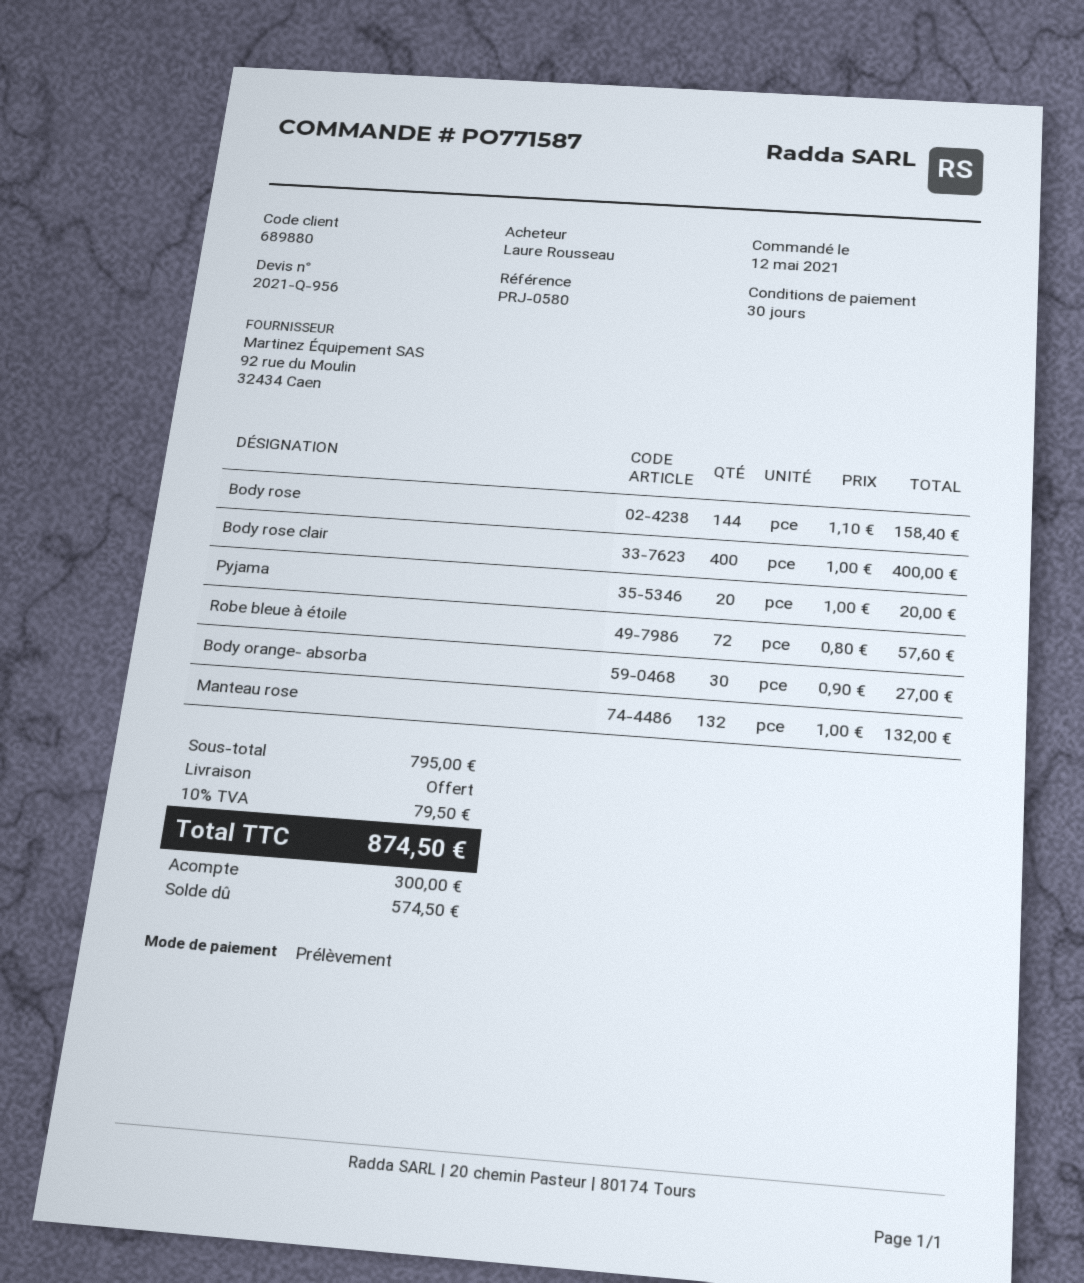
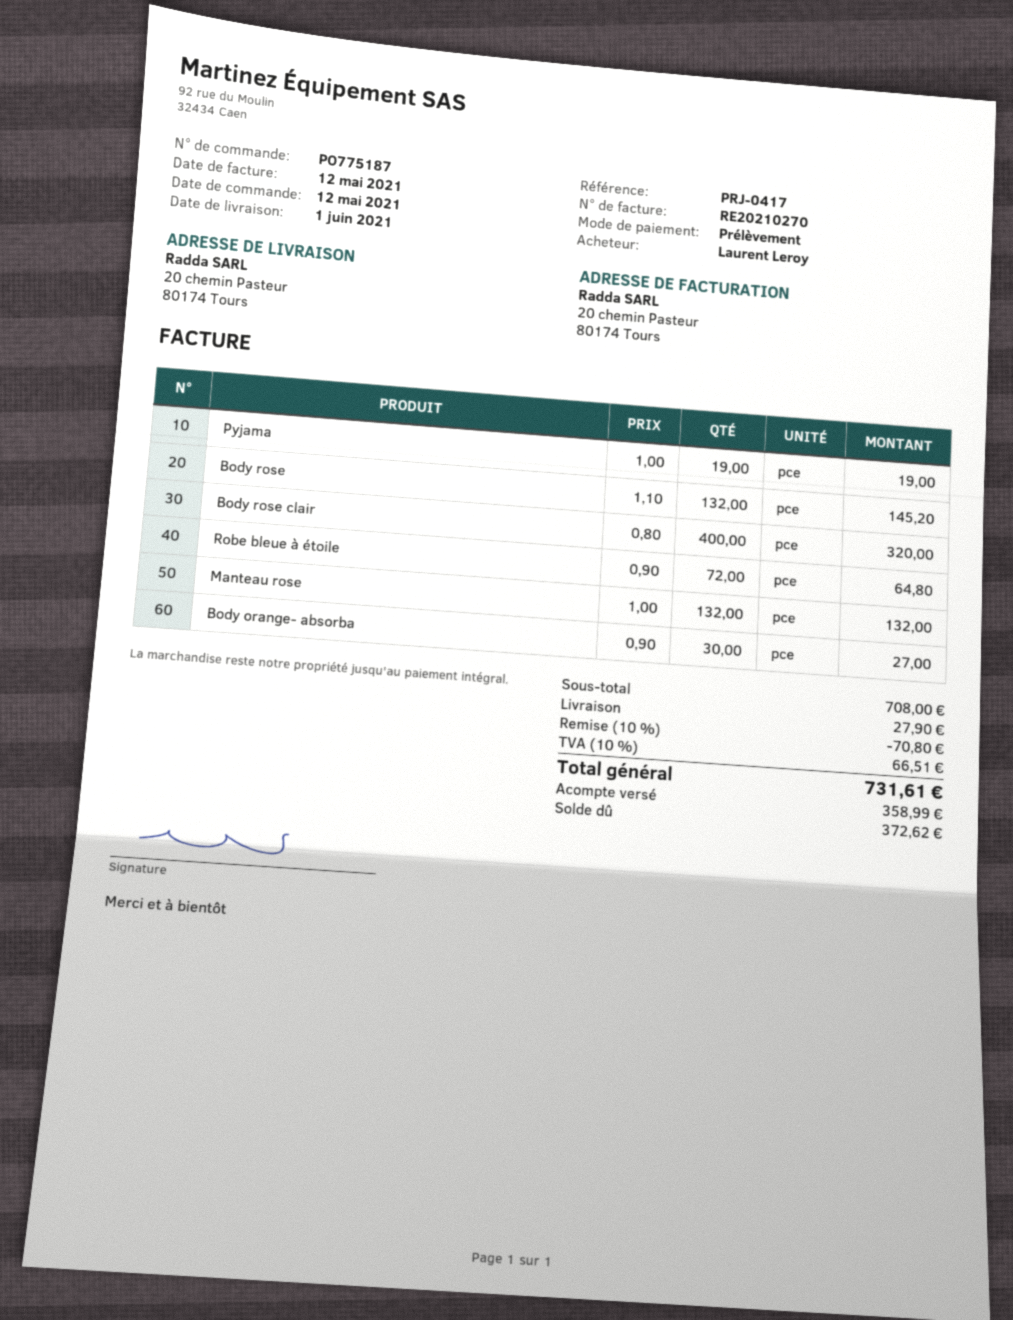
order number: PO771587 -> PO775187
reference: PRJ-0580 -> PRJ-0417
ordered by: Laure Rousseau -> Laurent Leroy
Body rose: 144 x 1.10 = 158.40 -> 132 x 1.10 = 145.20
Body rose clair: 400 x 1.00 = 400.00 -> 400 x 0.80 = 320.00
Pyjama: 20 x 1.00 = 20.00 -> 19 x 1.00 = 19.00
Robe bleue à étoile: 72 x 0.80 = 57.60 -> 72 x 0.90 = 64.80
subtotal: 795.00 -> 708.00
discount: none -> 10% = 70.80
shipping: 0.00 -> 27.90
tax: 10% = 79.50 -> 10% = 66.51
total: 874.50 -> 731.61
deposit: 300.00 -> 358.99
balance: 574.50 -> 372.62

